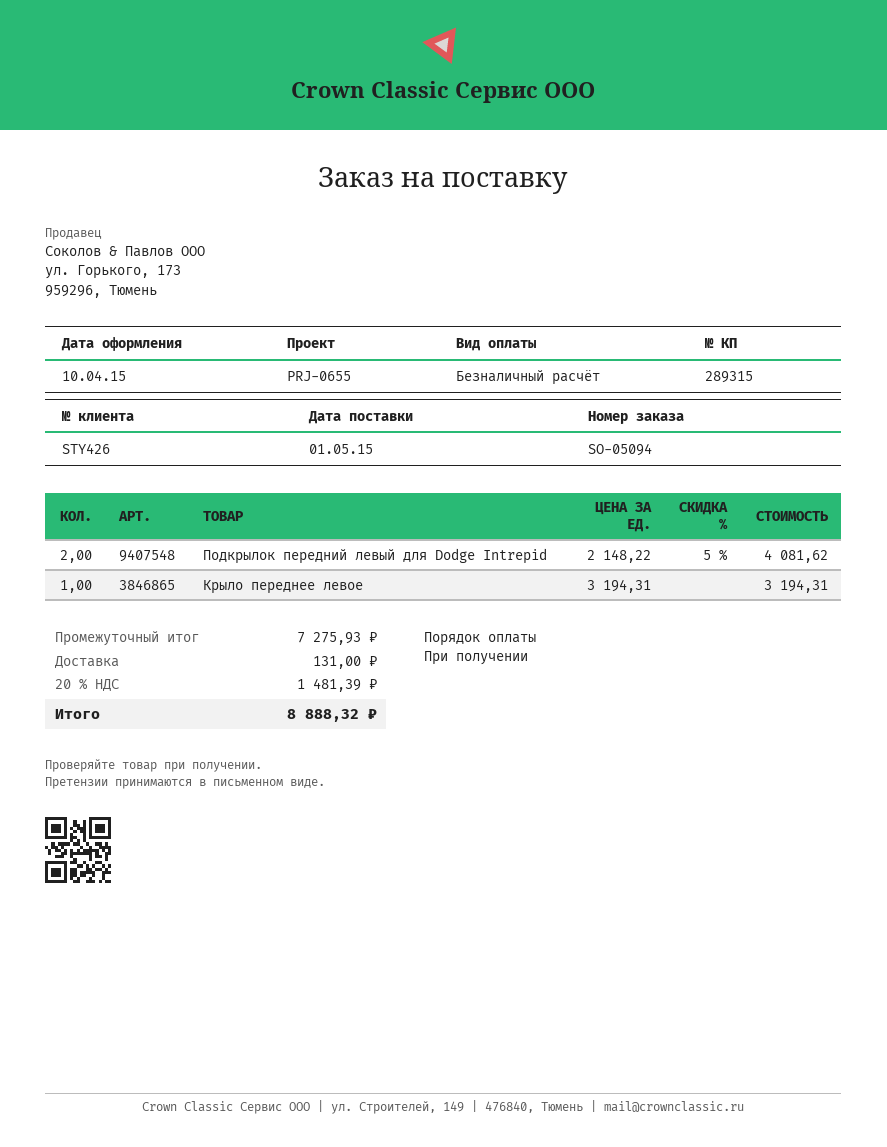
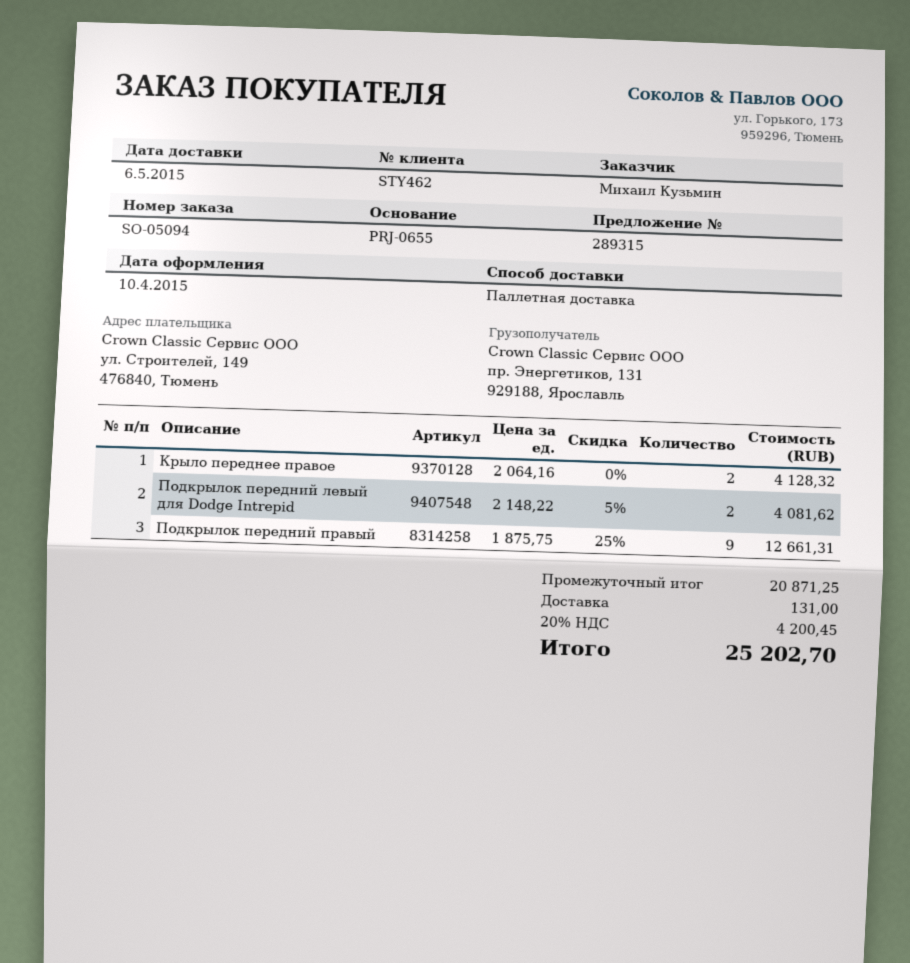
delivery date: 2015-05-01 -> 2015-05-06
customer number: STY426 -> STY462
Крыло переднее левое: 1 x 3194.31 = 3194.31 -> none
Крыло переднее правое: none -> 2 x 2064.16 = 4128.32
Подкрылок передний правый: none -> 9 x 1875.75 - 25% = 12661.31
subtotal: 7275.93 -> 20871.25
tax: 20% = 1481.39 -> 20% = 4200.45
total: 8888.32 -> 25202.70

